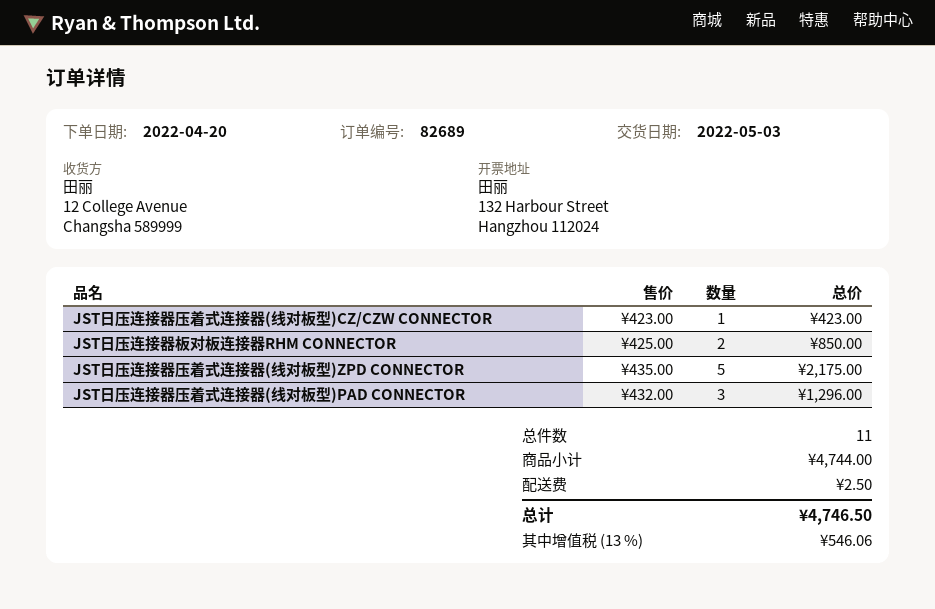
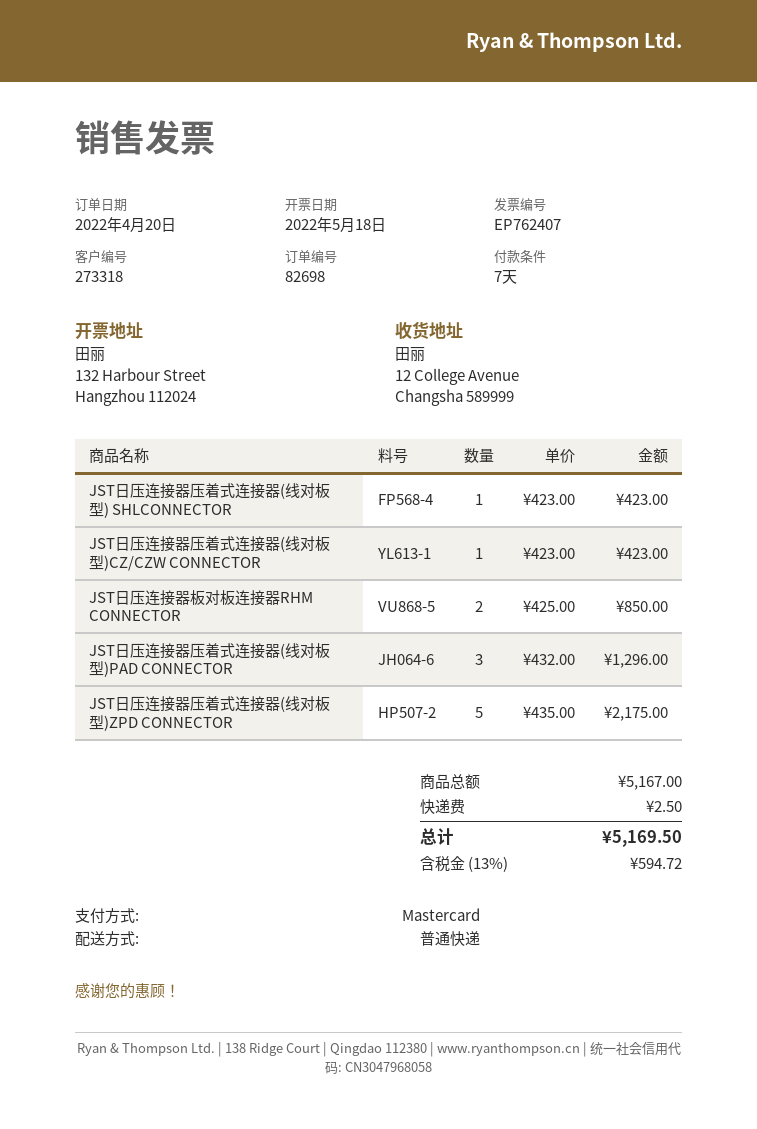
order number: 82689 -> 82698
JST日压连接器压着式连接器(线对板型) SHLCONNECTOR: none -> 1 x 423.00 = 423.00
subtotal: 4744.00 -> 5167.00
tax: 13% = 546.06 -> 13% = 594.72
total: 4746.50 -> 5169.50

